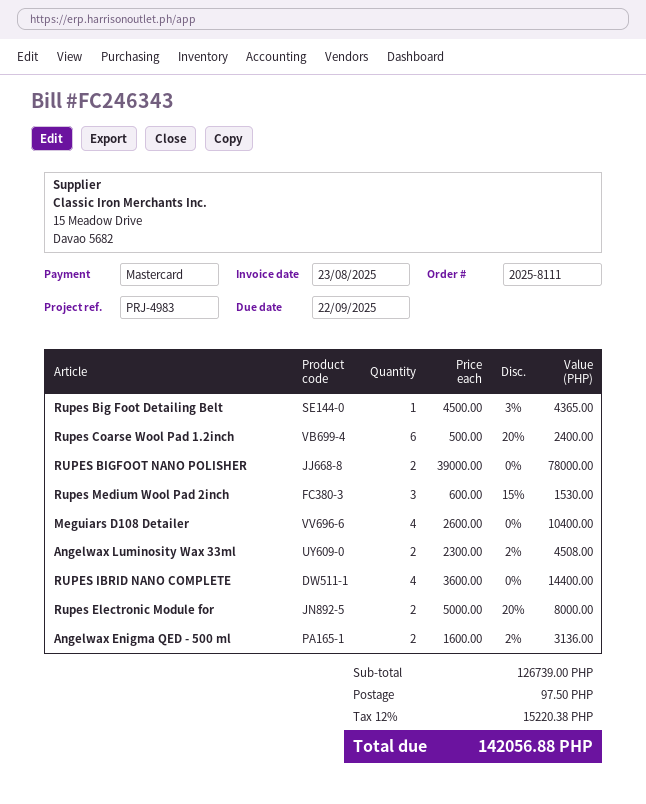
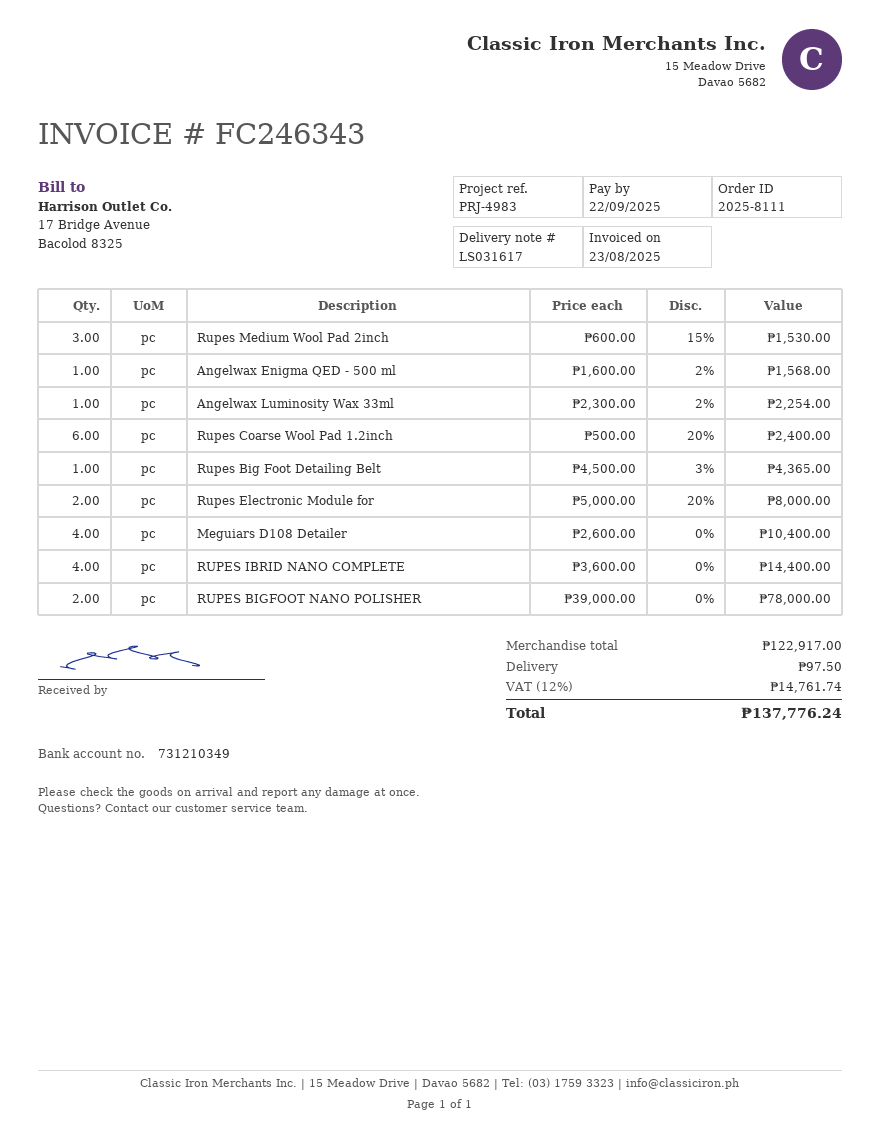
Angelwax Luminosity Wax 33ml: 2 x 2300.00 - 2% = 4508.00 -> 1 x 2300.00 - 2% = 2254.00
Angelwax Enigma QED - 500 ml: 2 x 1600.00 - 2% = 3136.00 -> 1 x 1600.00 - 2% = 1568.00
subtotal: 126739.00 -> 122917.00
tax: 12% = 15220.38 -> 12% = 14761.74
total: 142056.88 -> 137776.24

